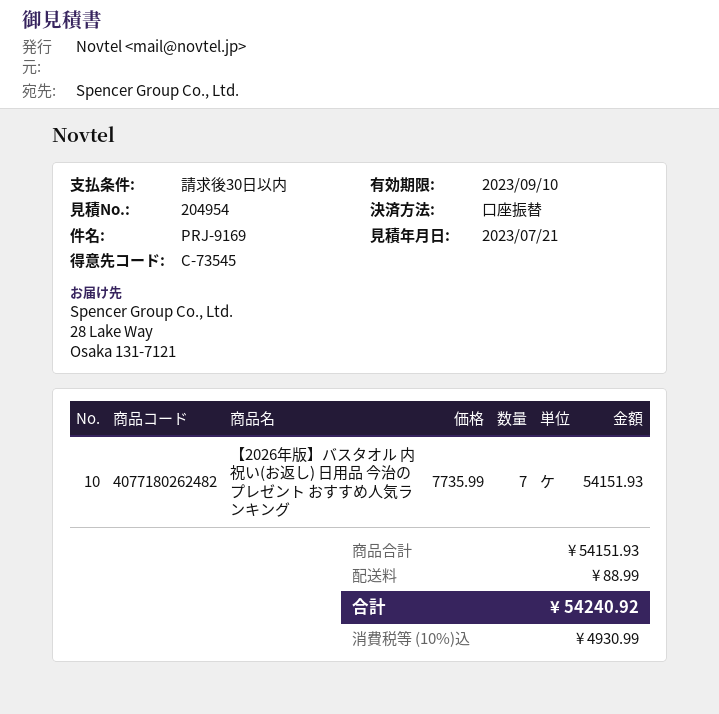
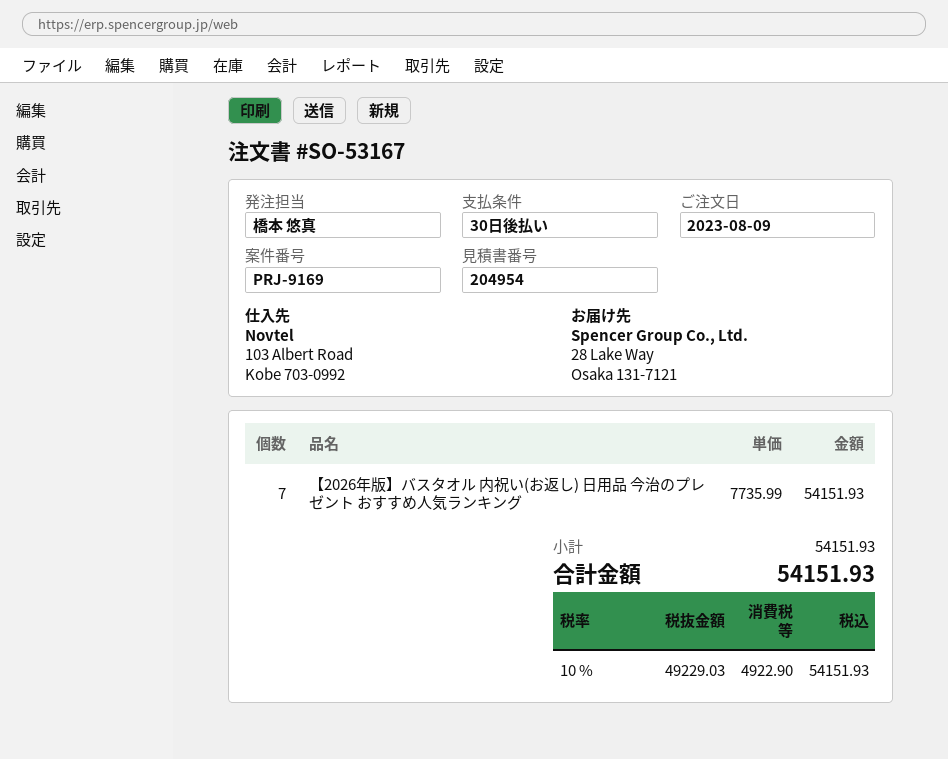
shipping: 88.99 -> none
tax: 10% = 4930.99 -> 10% = 4922.90
total: 54240.92 -> 54151.93

